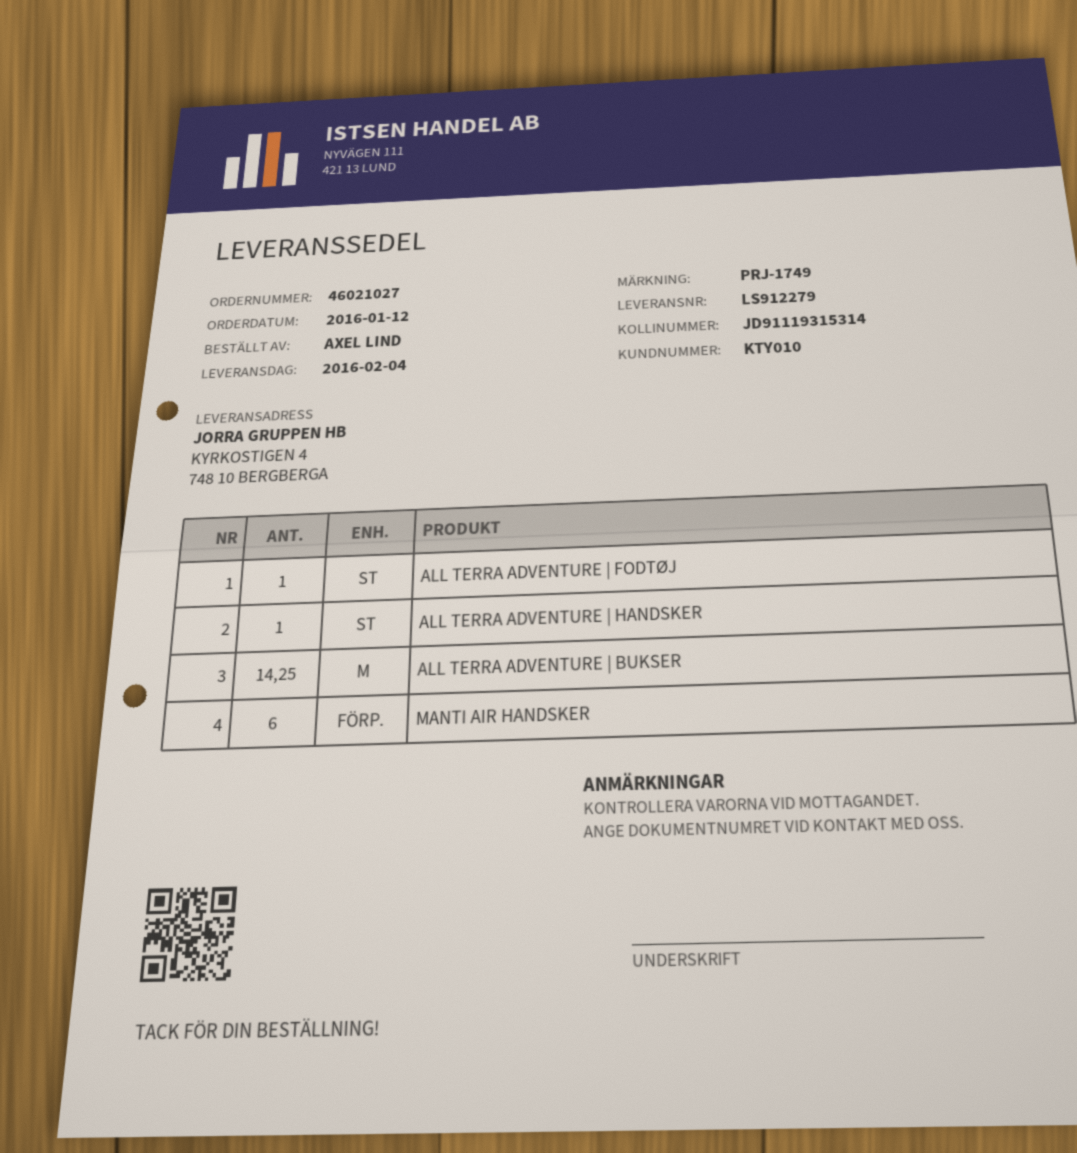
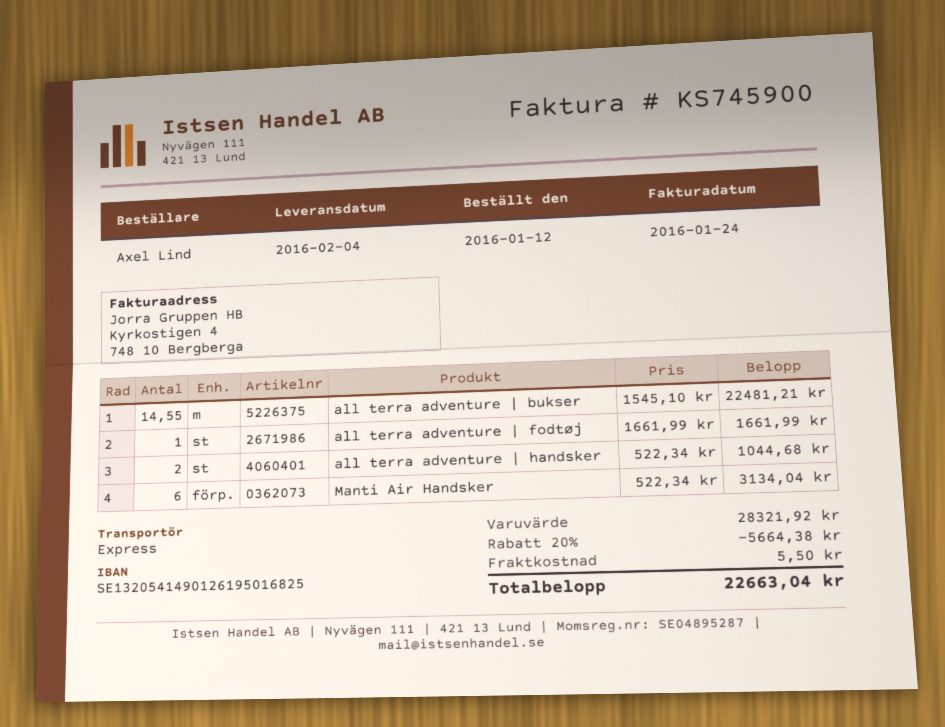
ALL TERRA ADVENTURE | HANDSKER: 1 -> 2
ALL TERRA ADVENTURE | BUKSER: 14.25 -> 14.55

